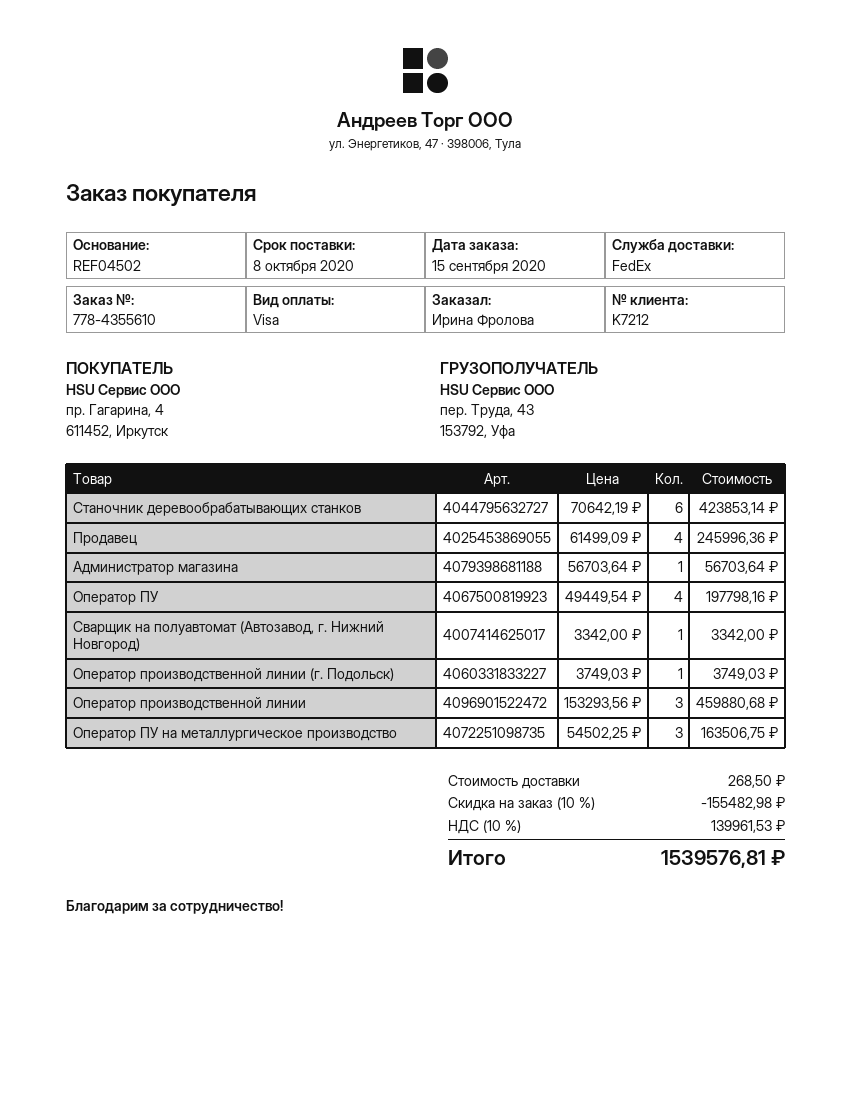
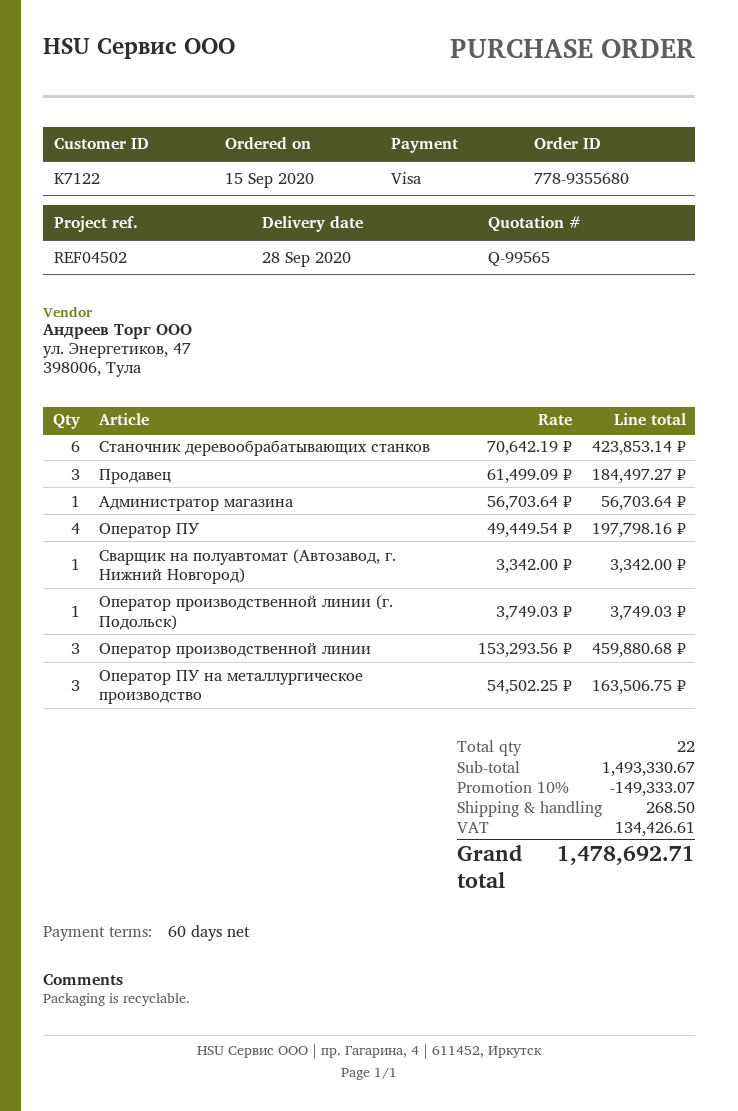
order number: 778-4355610 -> 778-9355680
delivery date: 2020-10-08 -> 2020-09-28
customer number: K7212 -> K7122
Продавец: 4 x 61499.09 = 245996.36 -> 3 x 61499.09 = 184497.27
discount: 10% = 155482.98 -> 10% = 149333.07
tax: 139961.53 -> 134426.61
total: 1539576.81 -> 1478692.71

